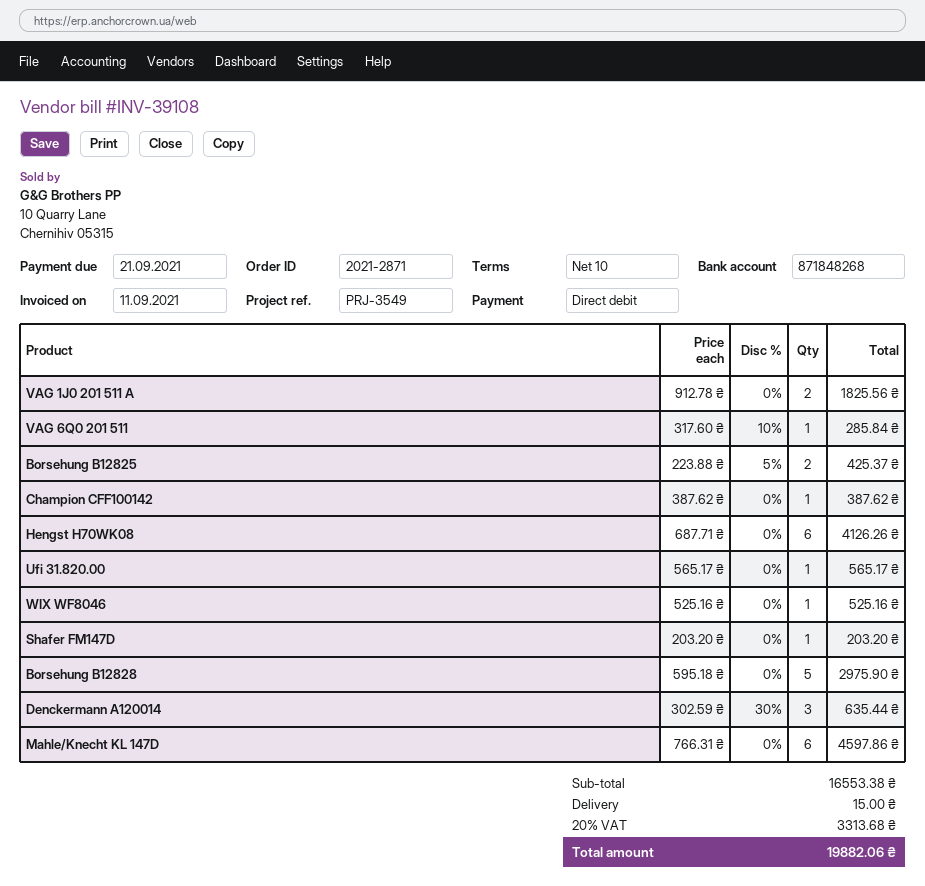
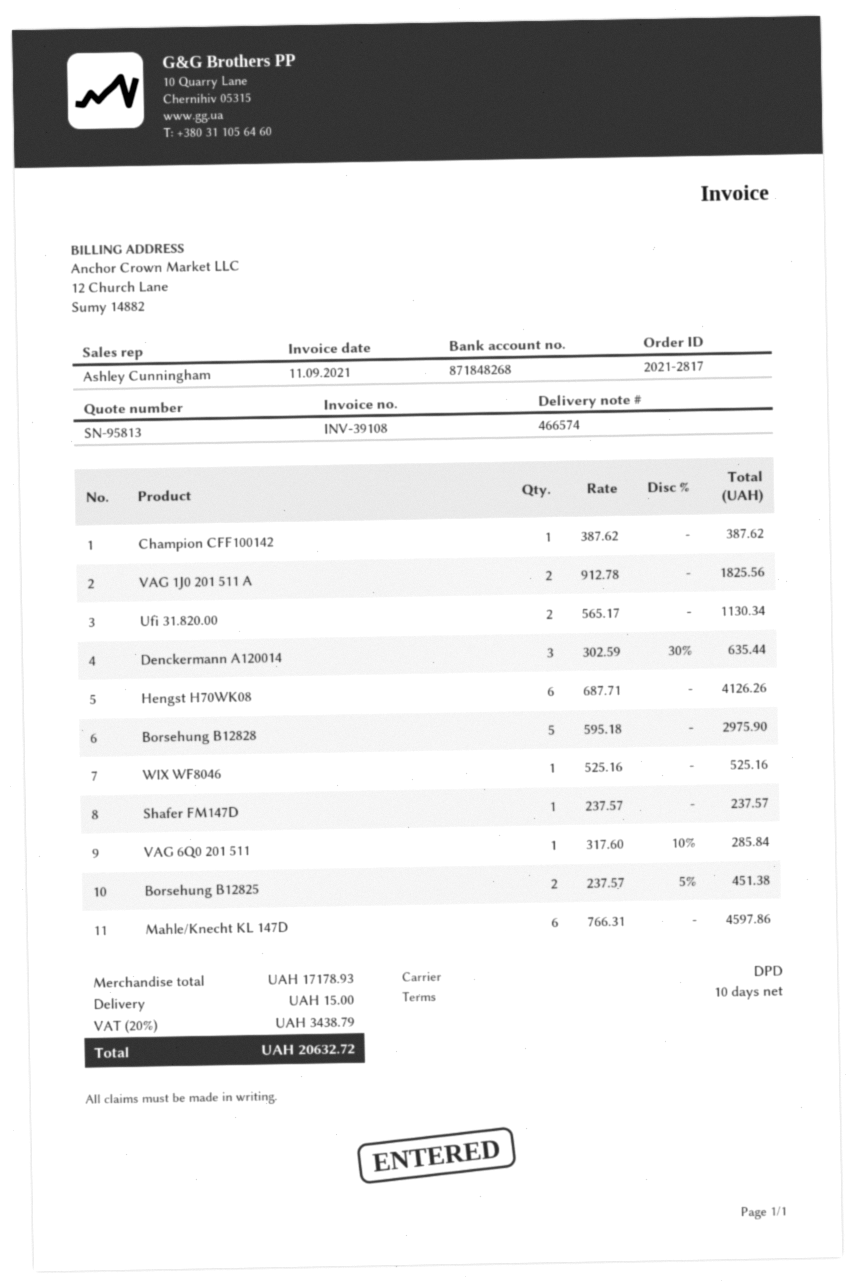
order number: 2021-2871 -> 2021-2817
Borsehung B12825: 2 x 223.88 - 5% = 425.37 -> 2 x 237.57 - 5% = 451.38
Ufi 31.820.00: 1 x 565.17 = 565.17 -> 2 x 565.17 = 1130.34
Shafer FM147D: 1 x 203.20 = 203.20 -> 1 x 237.57 = 237.57
subtotal: 16553.38 -> 17178.93
tax: 20% = 3313.68 -> 20% = 3438.79
total: 19882.06 -> 20632.72

